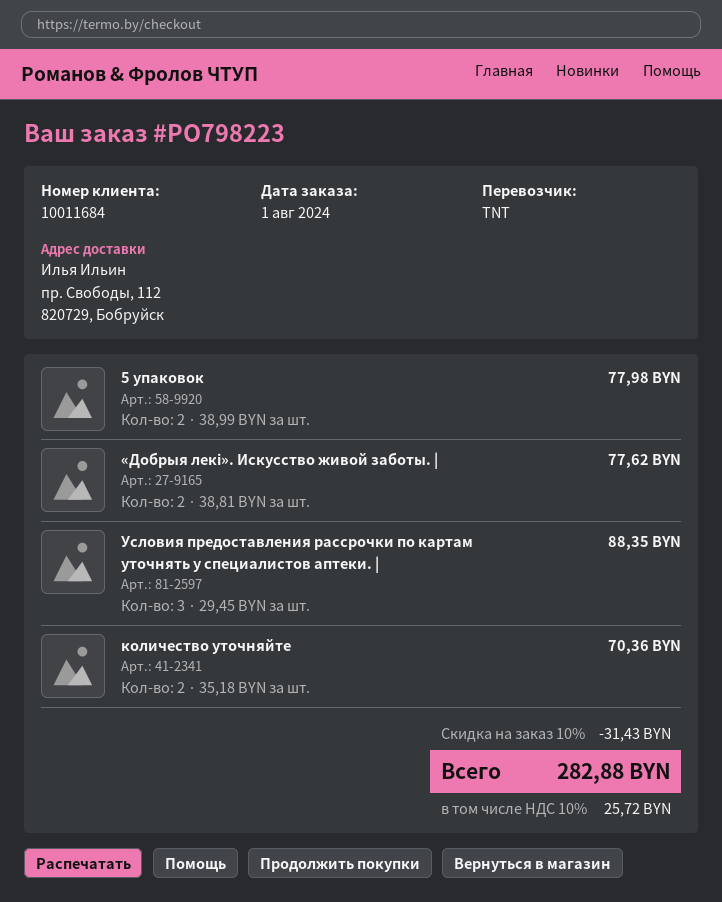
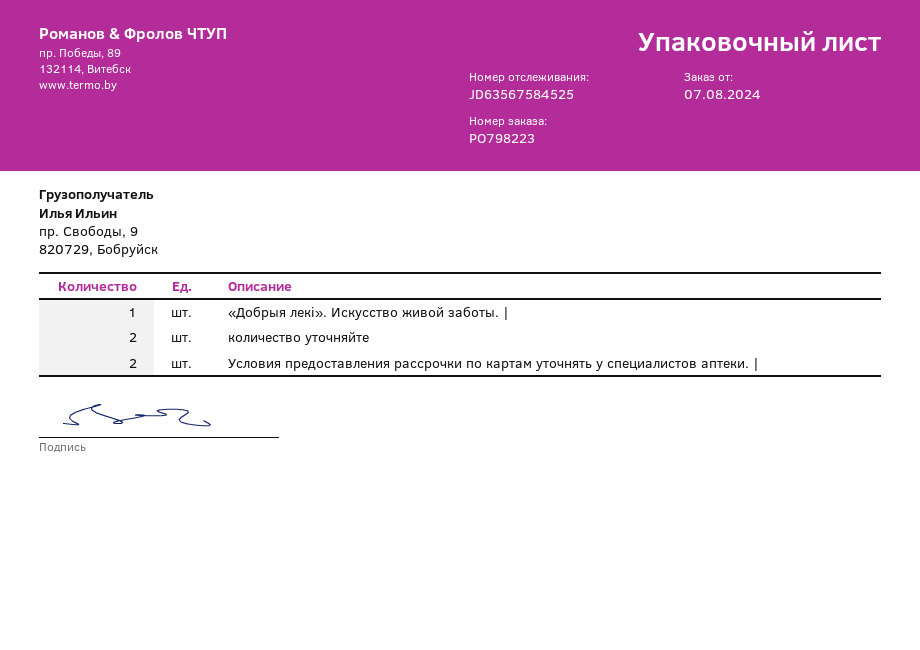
order date: 2024-08-01 -> 2024-08-07
ship to: пр. Свободы, 112, 820729, Бобруйск -> пр. Свободы, 9, 820729, Бобруйск
5 упаковок: 2 -> none
«Добрыя лекi». Искусство живой заботы. |: 2 -> 1
Условия предоставления рассрочки по картам уточнять у специалистов аптеки. |: 3 -> 2

